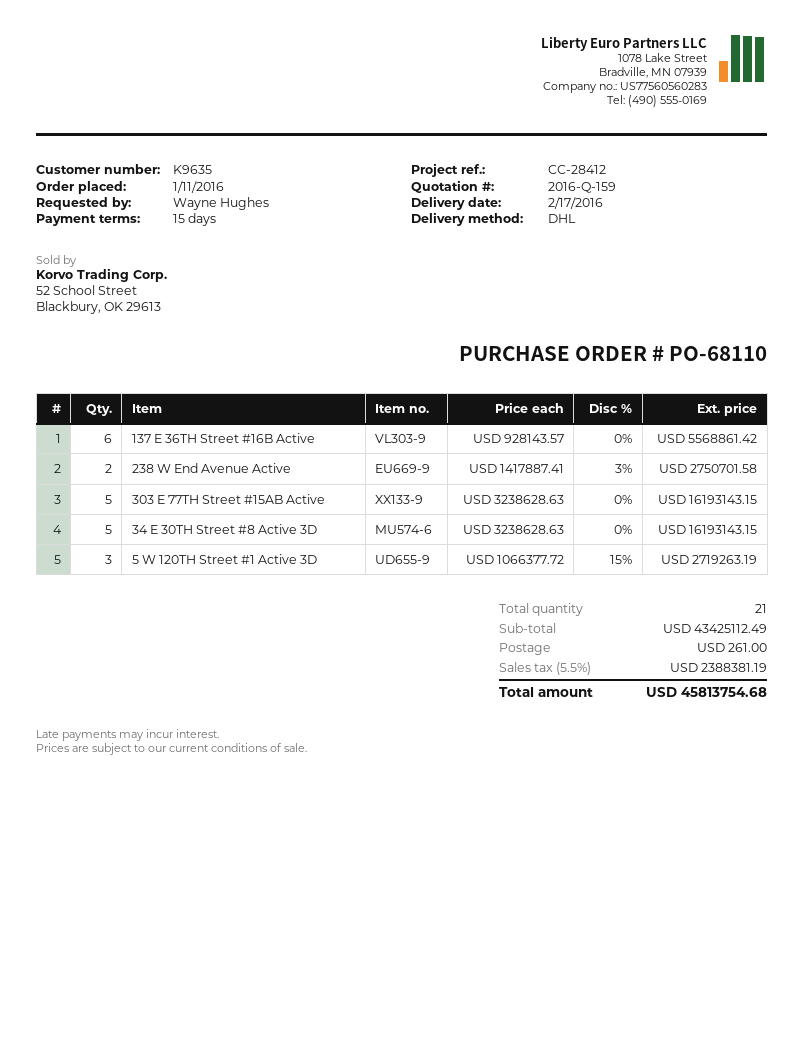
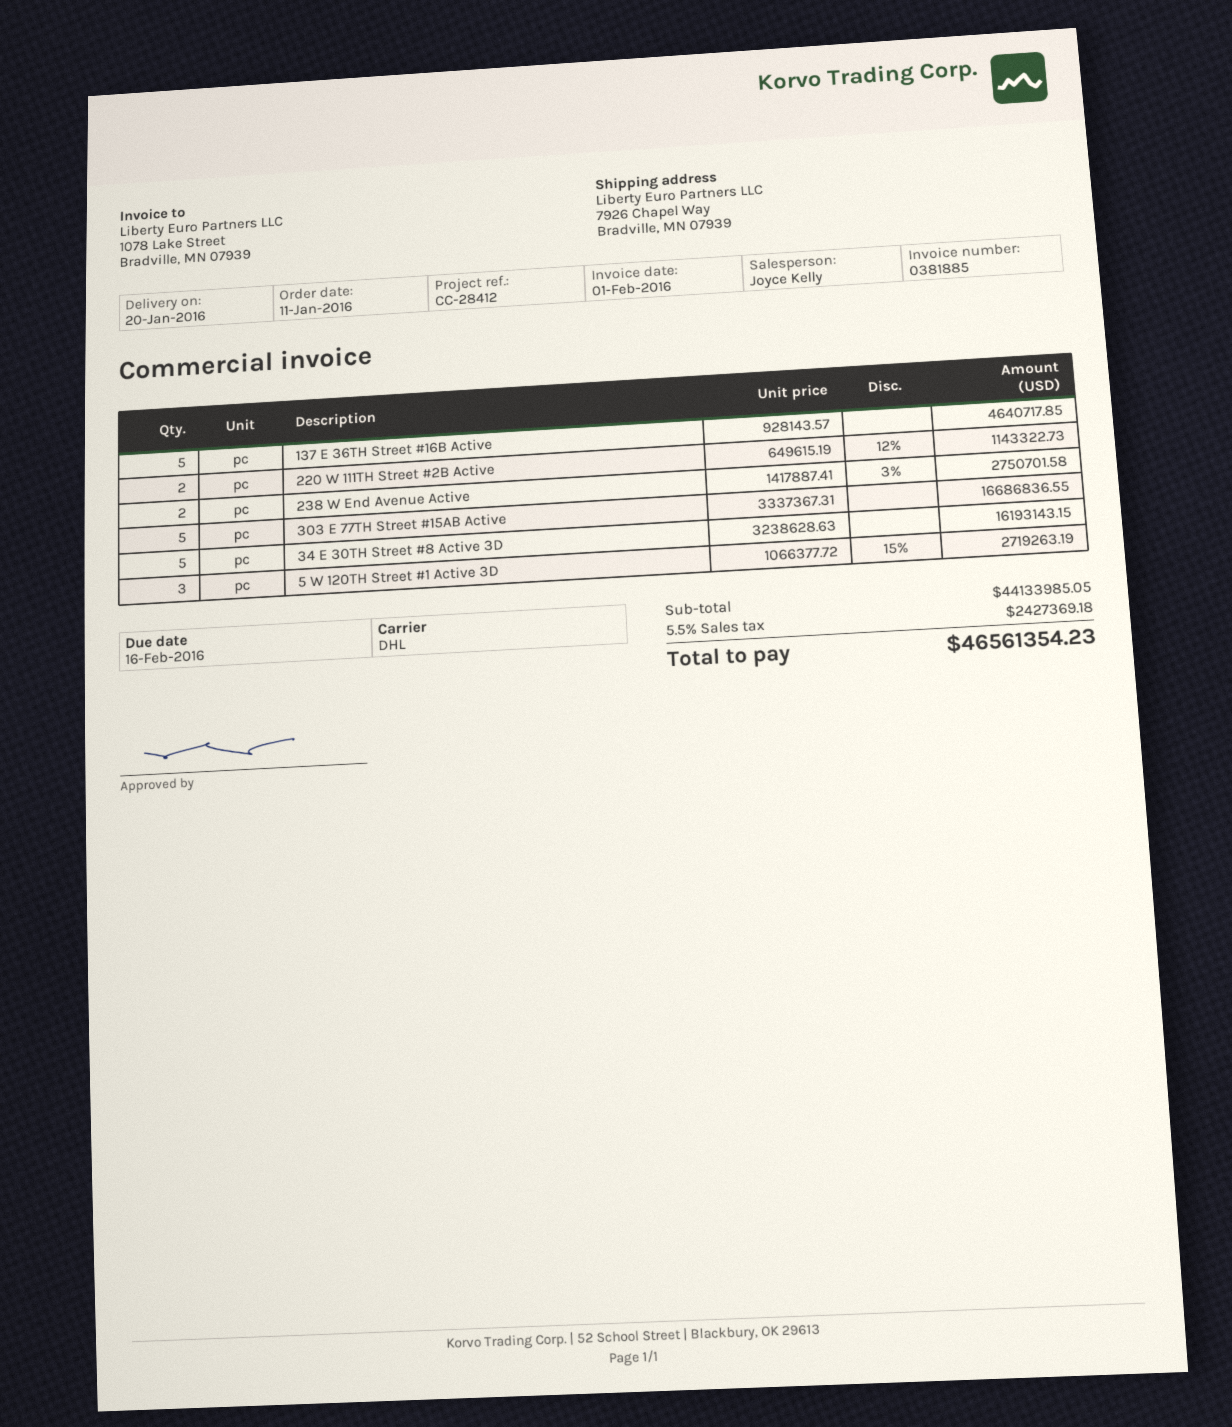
delivery date: 2016-02-17 -> 2016-01-20
137 E 36TH Street #16B Active: 6 x 928143.57 = 5568861.42 -> 5 x 928143.57 = 4640717.85
303 E 77TH Street #15AB Active: 5 x 3238628.63 = 16193143.15 -> 5 x 3337367.31 = 16686836.55
220 W 111TH Street #2B Active: none -> 2 x 649615.19 - 12% = 1143322.73
subtotal: 43425112.49 -> 44133985.05
shipping: 261.00 -> none
tax: 5.5% = 2388381.19 -> 5.5% = 2427369.18
total: 45813754.68 -> 46561354.23

